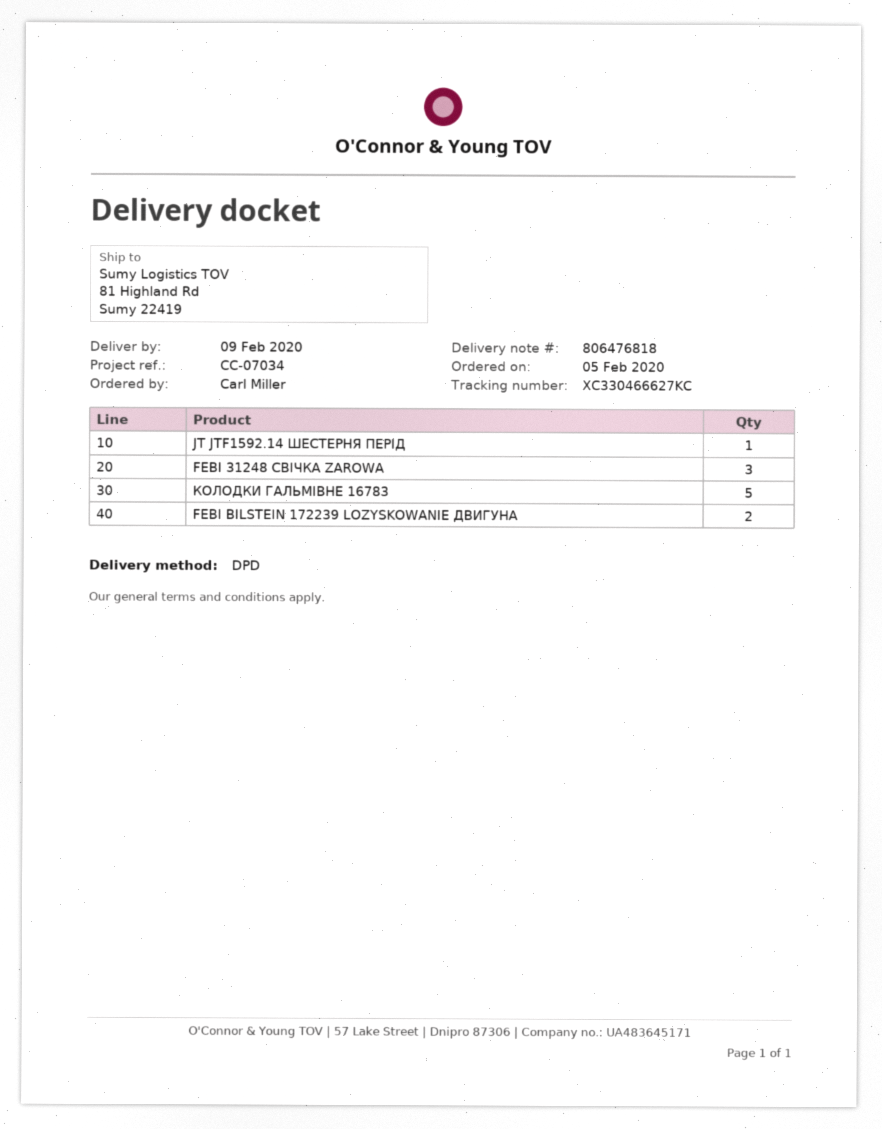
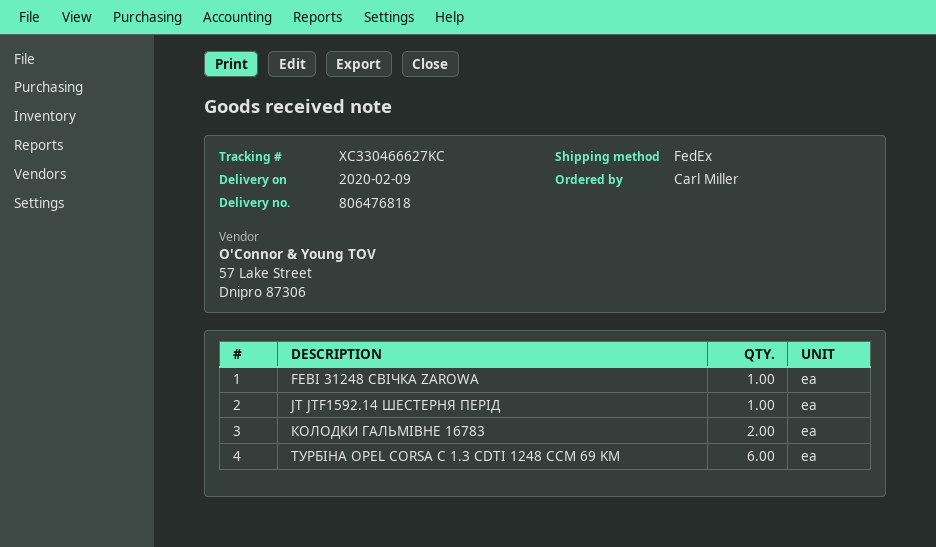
shipping method: DPD -> FedEx
FEBI 31248 СВІЧКА ZAROWA: 3 -> 1
КОЛОДКИ ГАЛЬМІВНЕ 16783: 5 -> 2
FEBI BILSTEIN 172239 LOZYSKOWANIE ДВИГУНА: 2 -> none
ТУРБІНА OPEL CORSA C 1.3 CDTI 1248 CCM 69 KM: none -> 6

